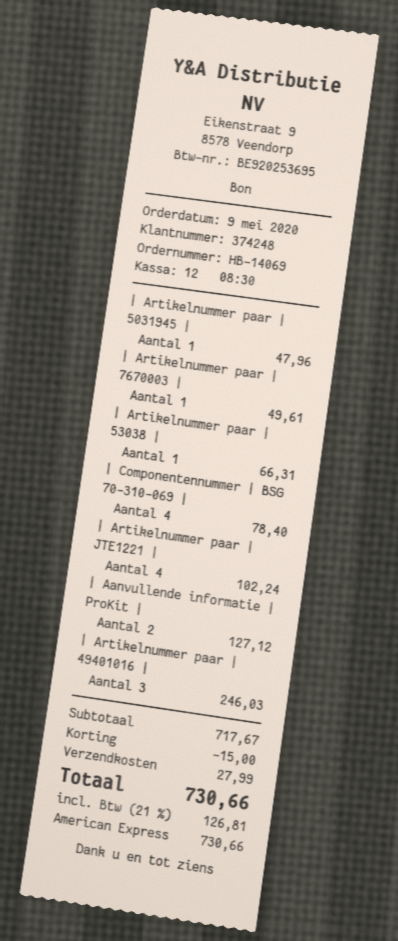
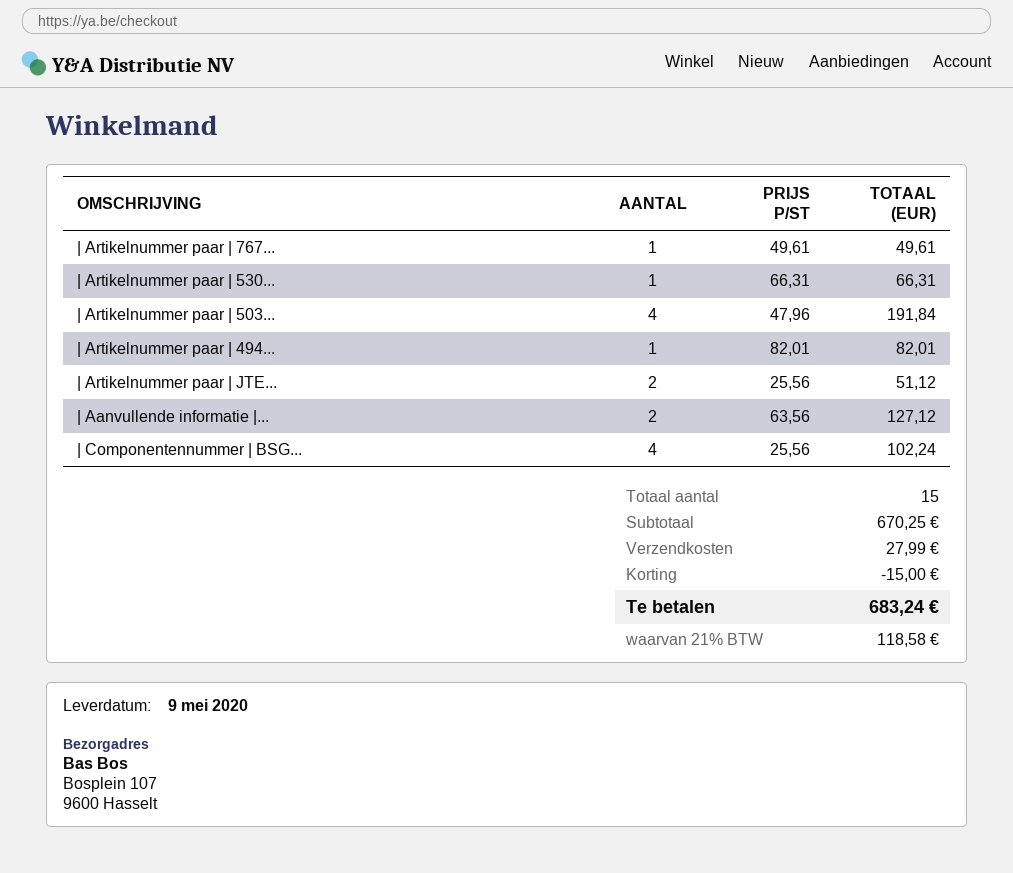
| Artikelnummer paar | 5031945 |: 1 for 47.96 -> 4 for 191.84
| Componentennummer | BSG 70-310-069 |: 4 for 78.40 -> 4 for 102.24
| Artikelnummer paar | JTE1221 |: 4 for 102.24 -> 2 for 51.12
| Artikelnummer paar | 49401016 |: 3 for 246.03 -> 1 for 82.01
subtotal: 717.67 -> 670.25
tax: 21% = 126.81 -> 21% = 118.58
total: 730.66 -> 683.24

